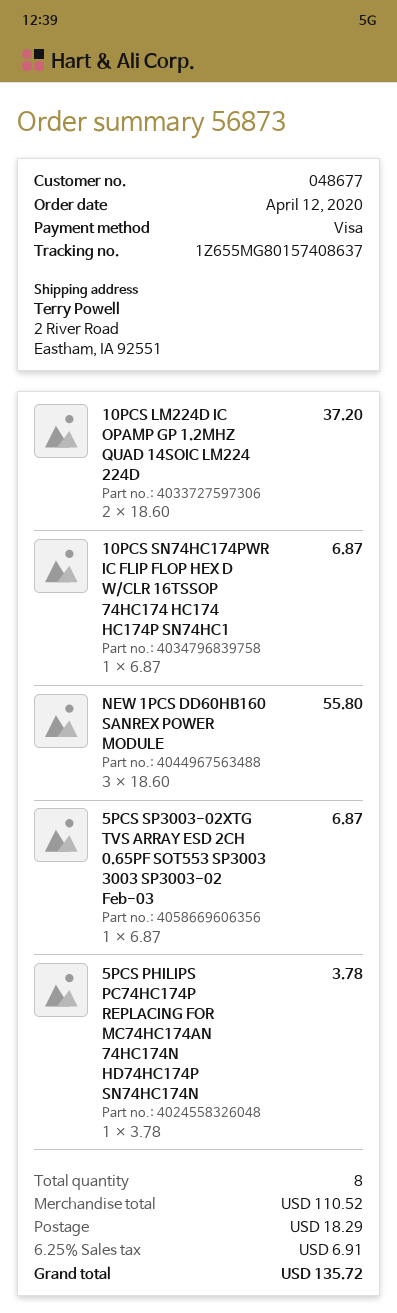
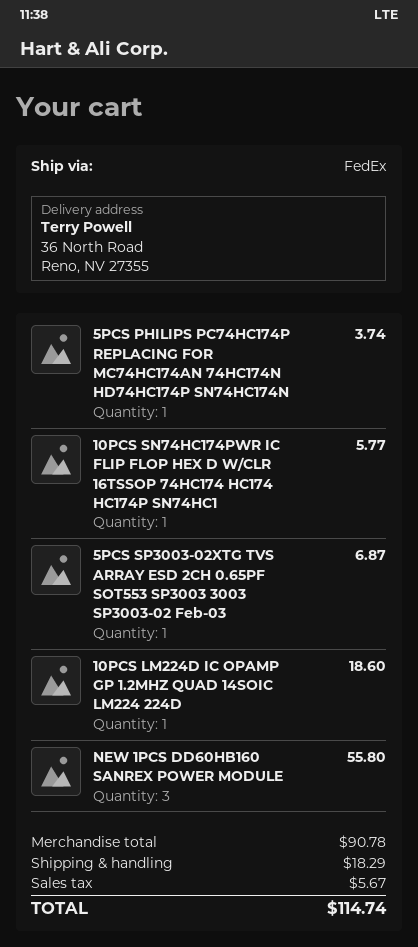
ship to: 2 River Road, Eastham, IA 92551 -> 36 North Road, Reno, NV 27355
10PCS LM224D IC OPAMP GP 1.2MHZ QUAD 14SOIC LM224 224D: 2 for 37.20 -> 1 for 18.60
10PCS SN74HC174PWR IC FLIP FLOP HEX D W/CLR 16TSSOP 74HC174 HC174 HC174P SN74HC1: 1 for 6.87 -> 1 for 5.77
5PCS PHILIPS PC74HC174P REPLACING FOR MC74HC174AN 74HC174N HD74HC174P SN74HC174N: 1 for 3.78 -> 1 for 3.74
subtotal: 110.52 -> 90.78
tax: 6.91 -> 5.67
total: 135.72 -> 114.74

